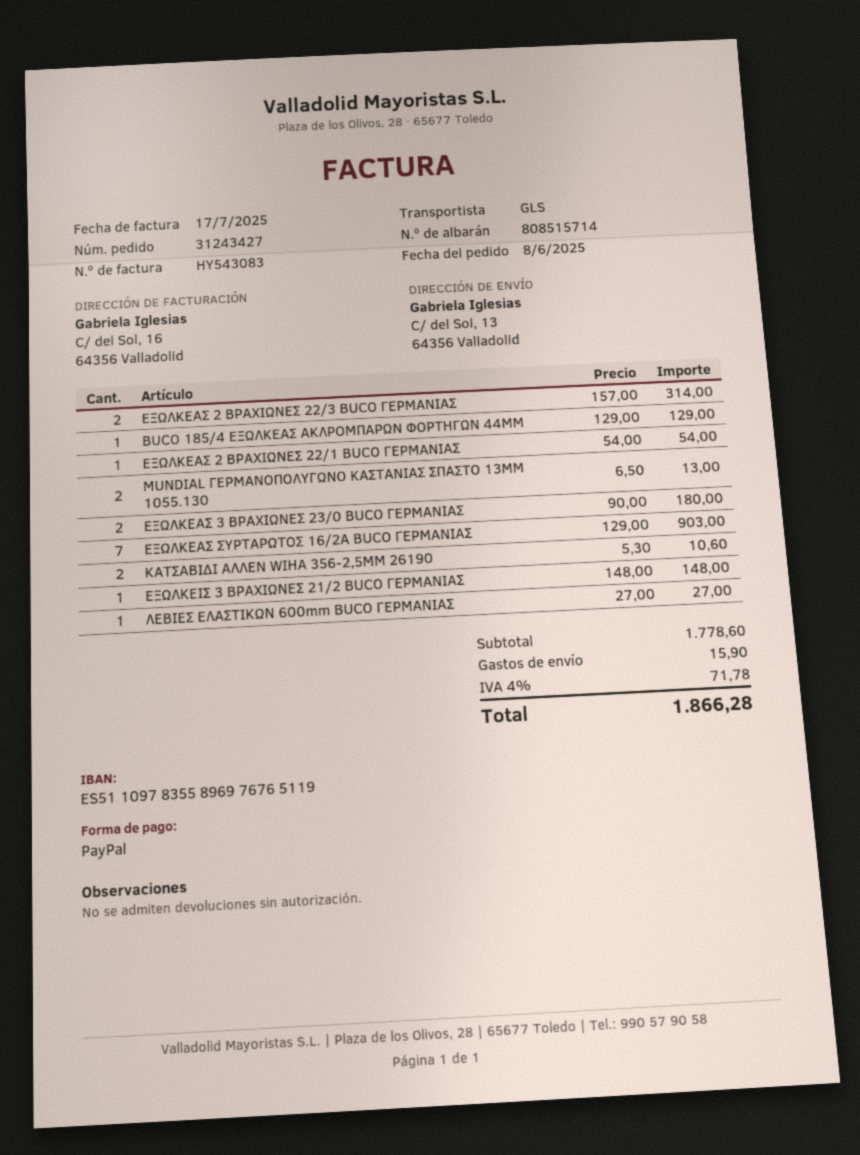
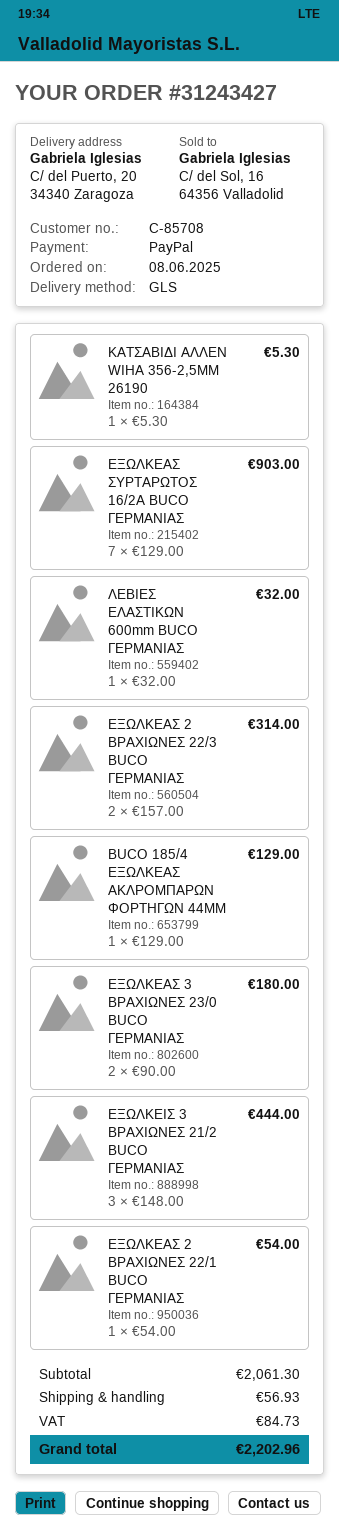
ship to: C/ del Sol, 13, 64356 Valladolid -> C/ del Puerto, 20, 34340 Zaragoza
MUNDIAL ΓΕΡΜΑΝΟΠΟΛΥΓΩΝΟ ΚΑΣΤΑΝΙΑΣ ΣΠΑΣΤΟ 13ΜΜ 1055.130: 2 x 6.50 = 13.00 -> none
ΚΑΤΣΑΒΙΔΙ ΑΛΛΕΝ WIHA 356-2,5MM 26190: 2 x 5.30 = 10.60 -> 1 x 5.30 = 5.30
ΕΞΩΛΚΕΙΣ 3 ΒΡΑΧΙΩΝΕΣ 21/2 BUCO ΓΕΡΜΑΝΙΑΣ: 1 x 148.00 = 148.00 -> 3 x 148.00 = 444.00
ΛΕΒΙΕΣ ΕΛΑΣΤΙΚΩΝ 600mm BUCO ΓΕΡΜΑΝΙΑΣ: 1 x 27.00 = 27.00 -> 1 x 32.00 = 32.00
subtotal: 1778.60 -> 2061.30
shipping: 15.90 -> 56.93
tax: 71.78 -> 84.73
total: 1866.28 -> 2202.96

